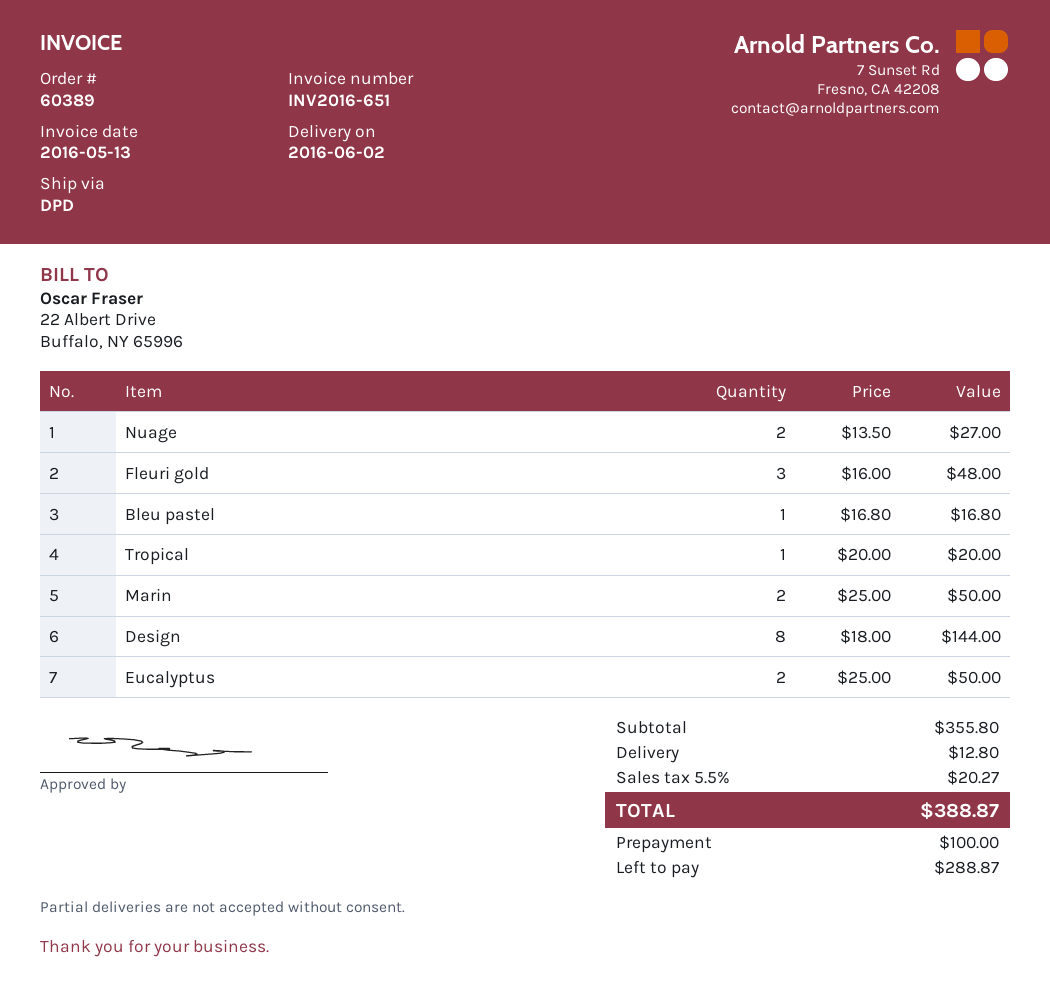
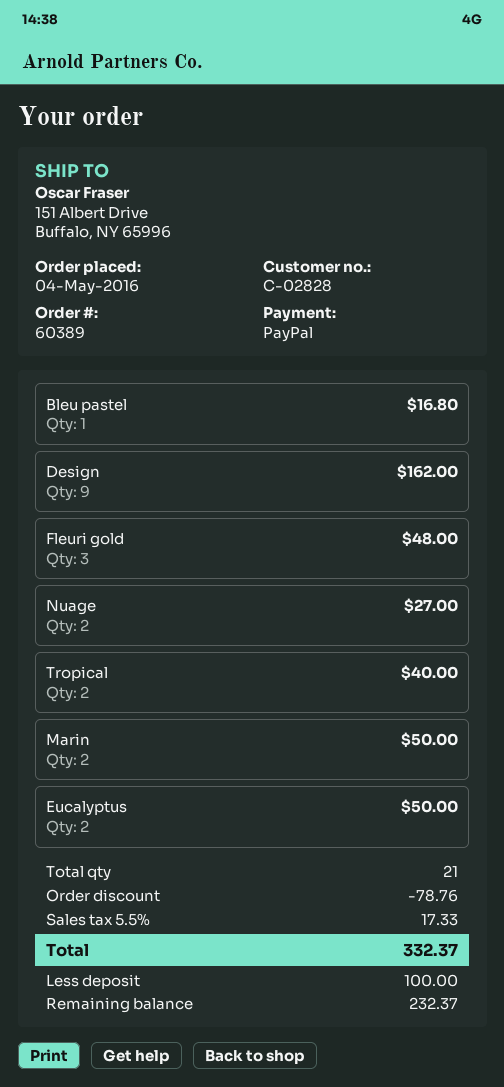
Tropical: 1 for 20.00 -> 2 for 40.00
Design: 8 for 144.00 -> 9 for 162.00
discount: none -> 78.76
shipping: 12.80 -> none
tax: 5.5% = 20.27 -> 5.5% = 17.33
total: 388.87 -> 332.37
balance: 288.87 -> 232.37

